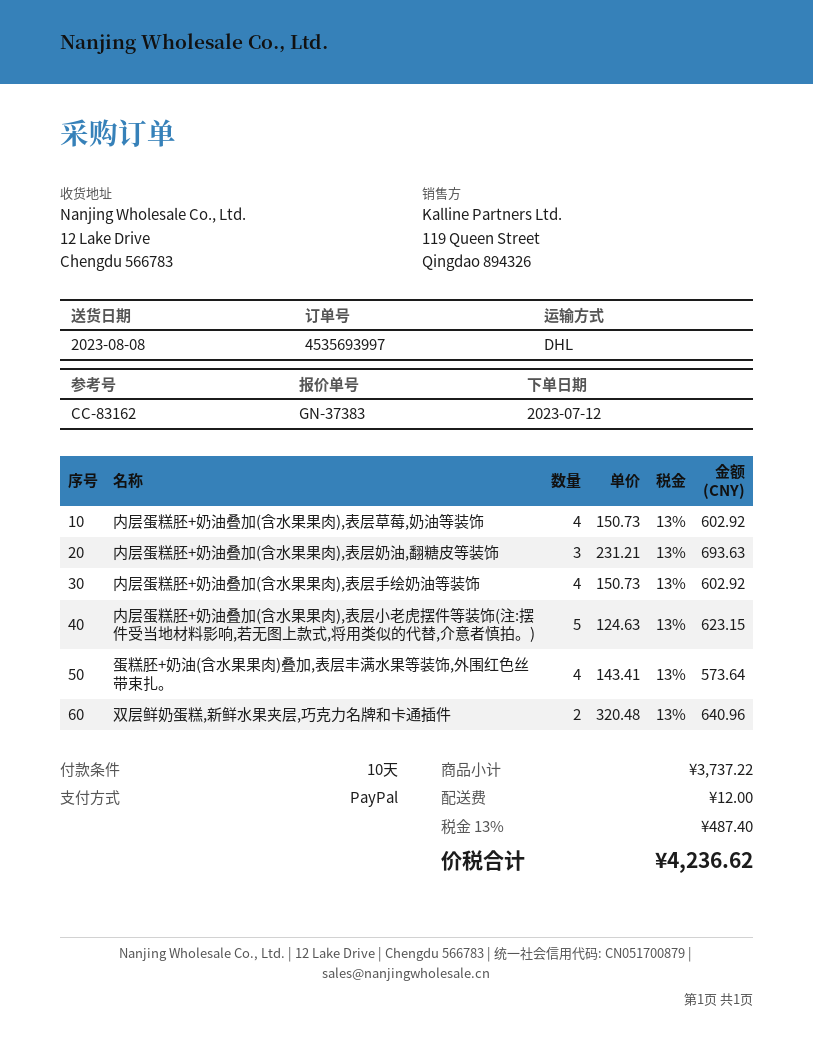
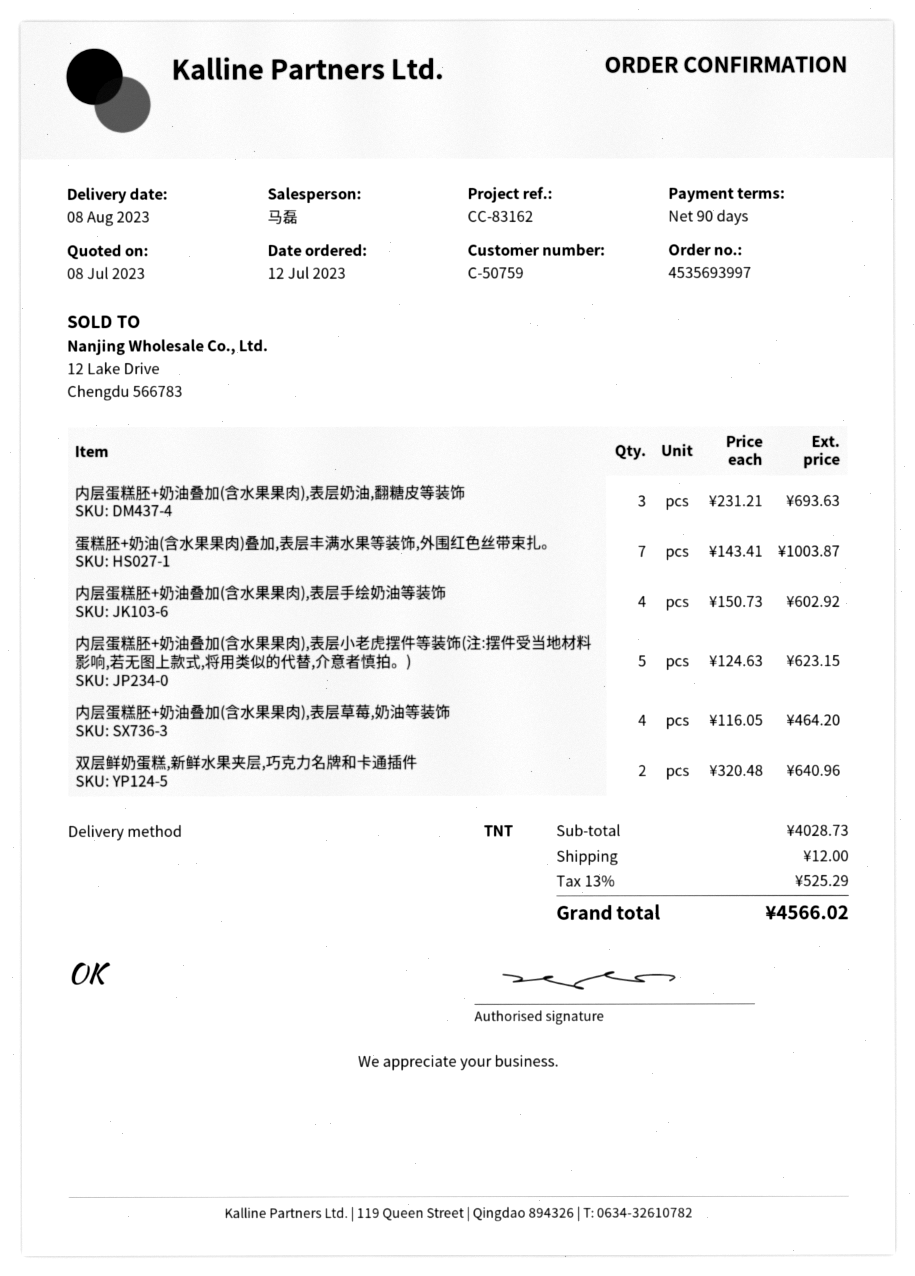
payment terms: 10 days -> 90 days
shipping method: DHL -> TNT
内层蛋糕胚+奶油叠加(含水果果肉),表层草莓,奶油等装饰: 4 x 150.73 = 602.92 -> 4 x 116.05 = 464.20
蛋糕胚+奶油(含水果果肉)叠加,表层丰满水果等装饰,外围红色丝带束扎。: 4 x 143.41 = 573.64 -> 7 x 143.41 = 1003.87
subtotal: 3737.22 -> 4028.73
tax: 13% = 487.40 -> 13% = 525.29
total: 4236.62 -> 4566.02

